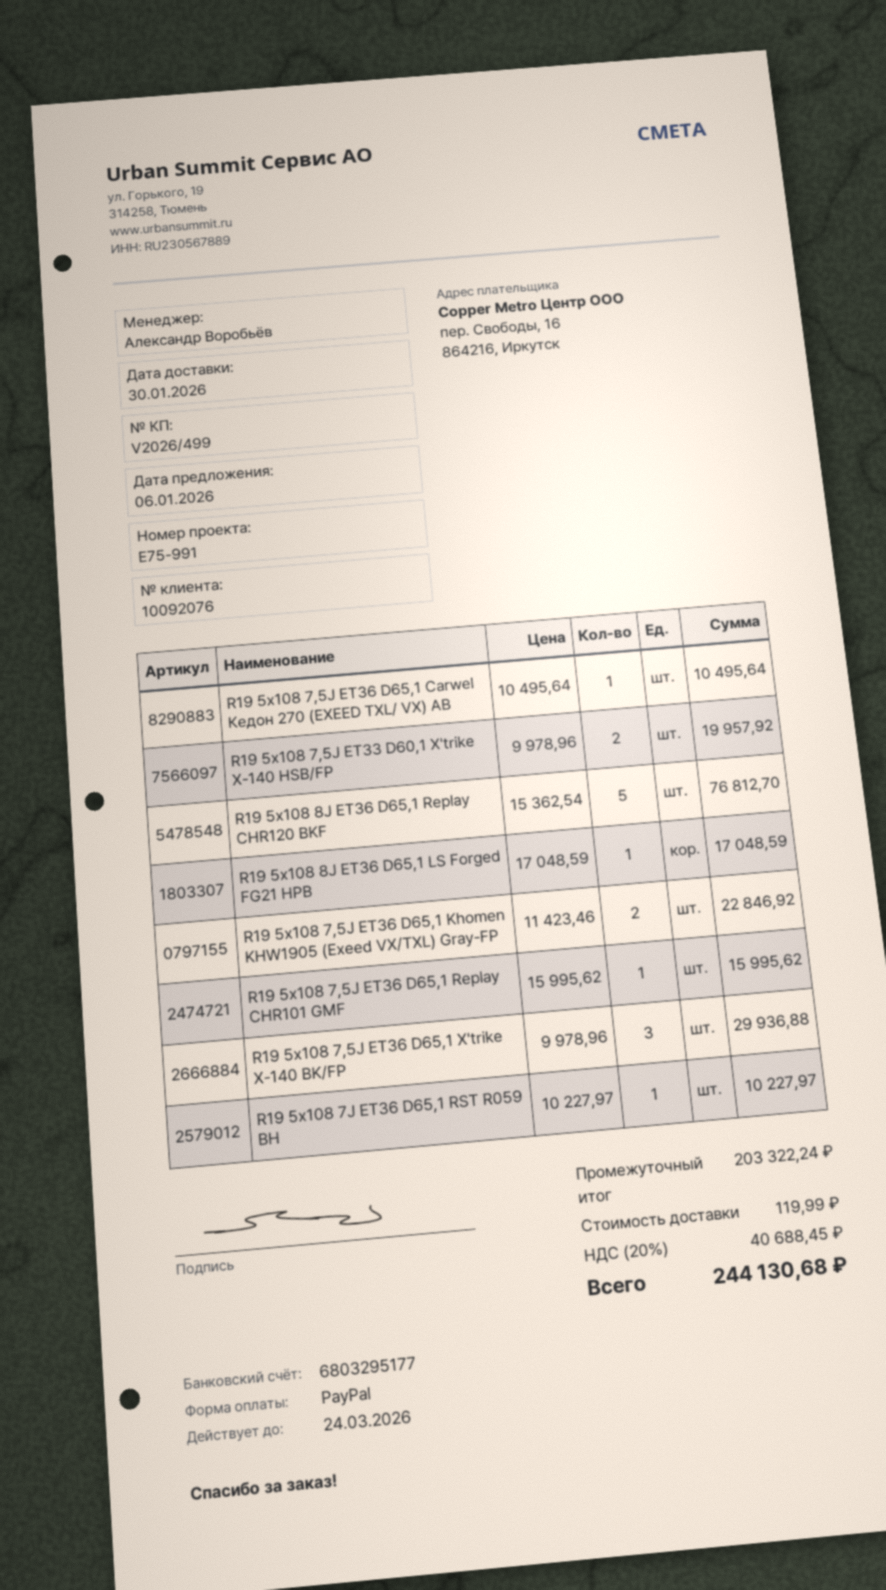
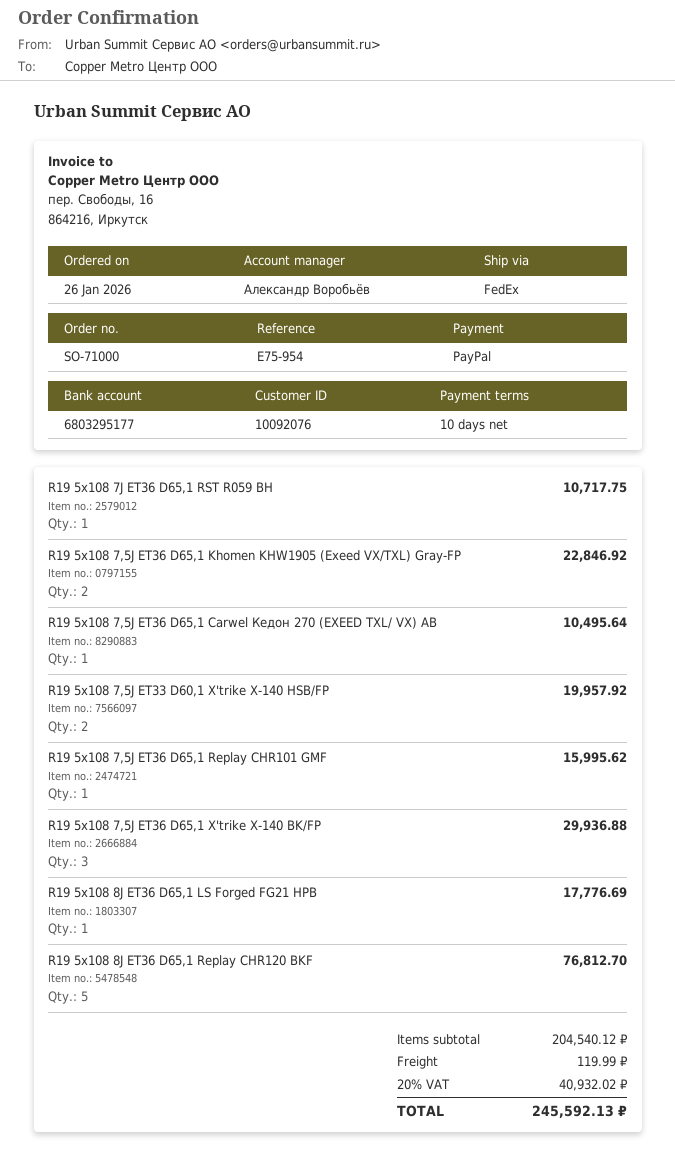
reference: E75-991 -> E75-954
R19 5x108 8J ET36 D65,1 LS Forged FG21 HPB: 1 for 17048.59 -> 1 for 17776.69
R19 5x108 7J ET36 D65,1 RST R059 BH: 1 for 10227.97 -> 1 for 10717.75
subtotal: 203322.24 -> 204540.12
tax: 20% = 40688.45 -> 20% = 40932.02
total: 244130.68 -> 245592.13

